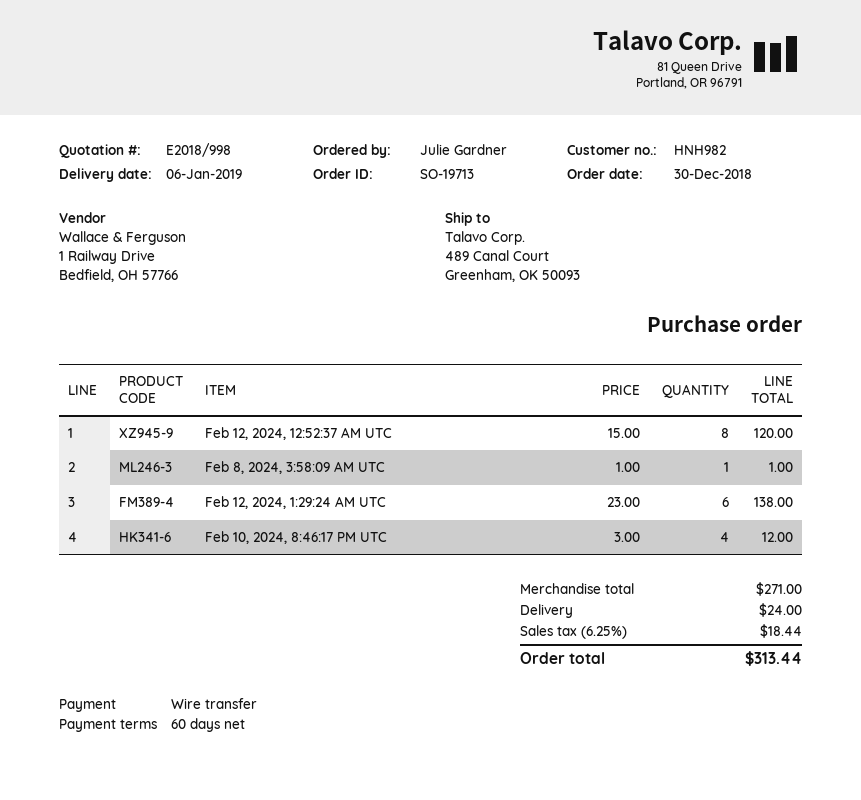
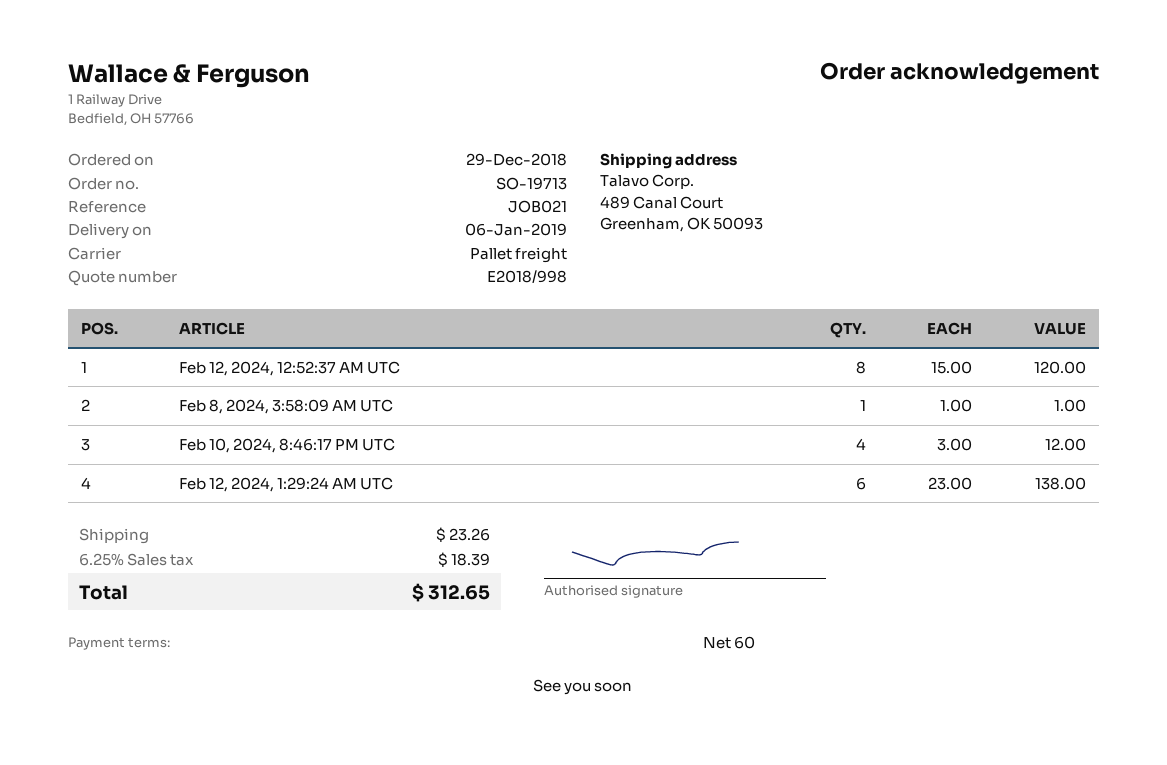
order date: 2018-12-30 -> 2018-12-29
shipping: 24.00 -> 23.26
tax: 6.25% = 18.44 -> 6.25% = 18.39
total: 313.44 -> 312.65

